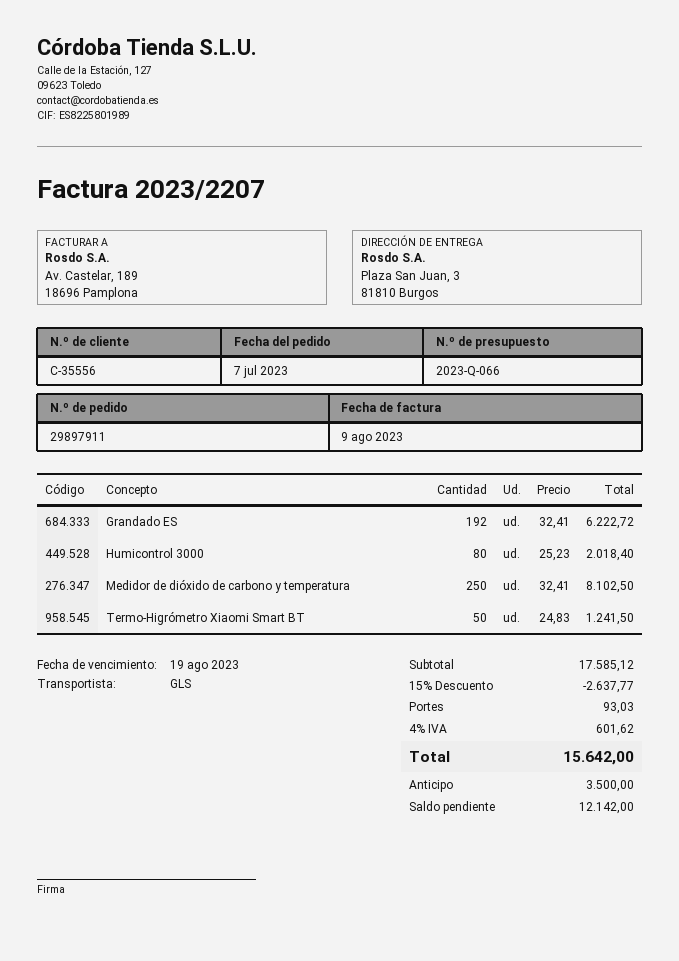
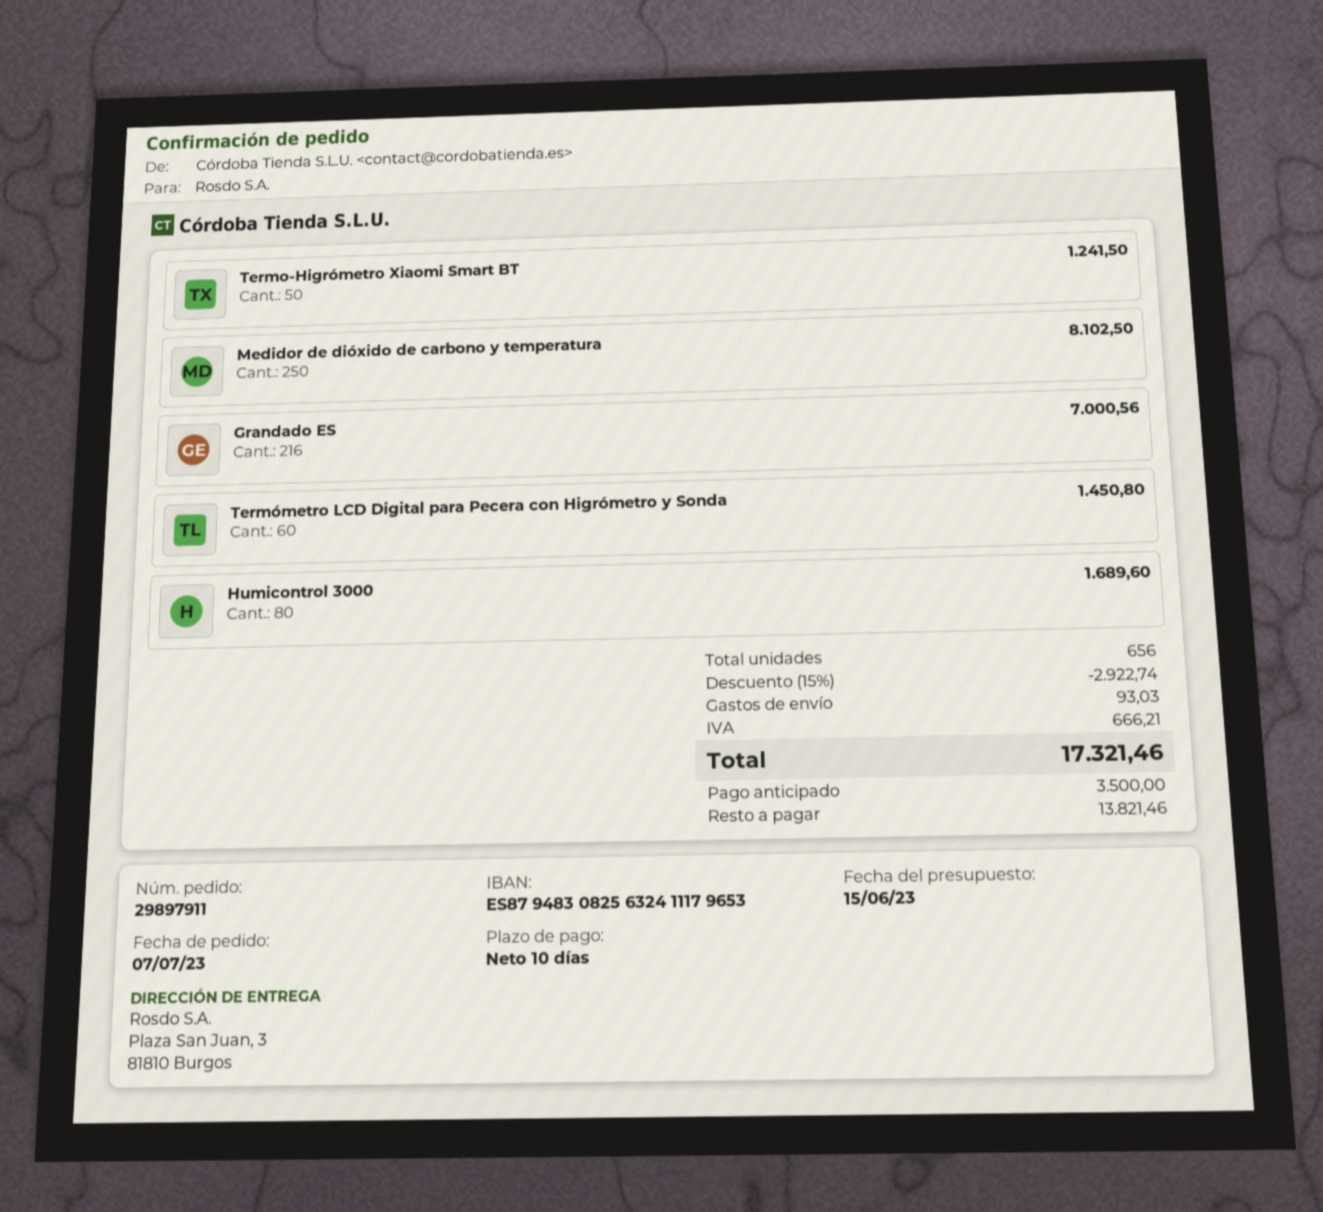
Grandado ES: 192 for 6222.72 -> 216 for 7000.56
Humicontrol 3000: 80 for 2018.40 -> 80 for 1689.60
Termómetro LCD Digital para Pecera con Higrómetro y Sonda: none -> 60 for 1450.80
discount: 15% = 2637.77 -> 15% = 2922.74
tax: 601.62 -> 666.21
total: 15642.00 -> 17321.46
balance: 12142.00 -> 13821.46

